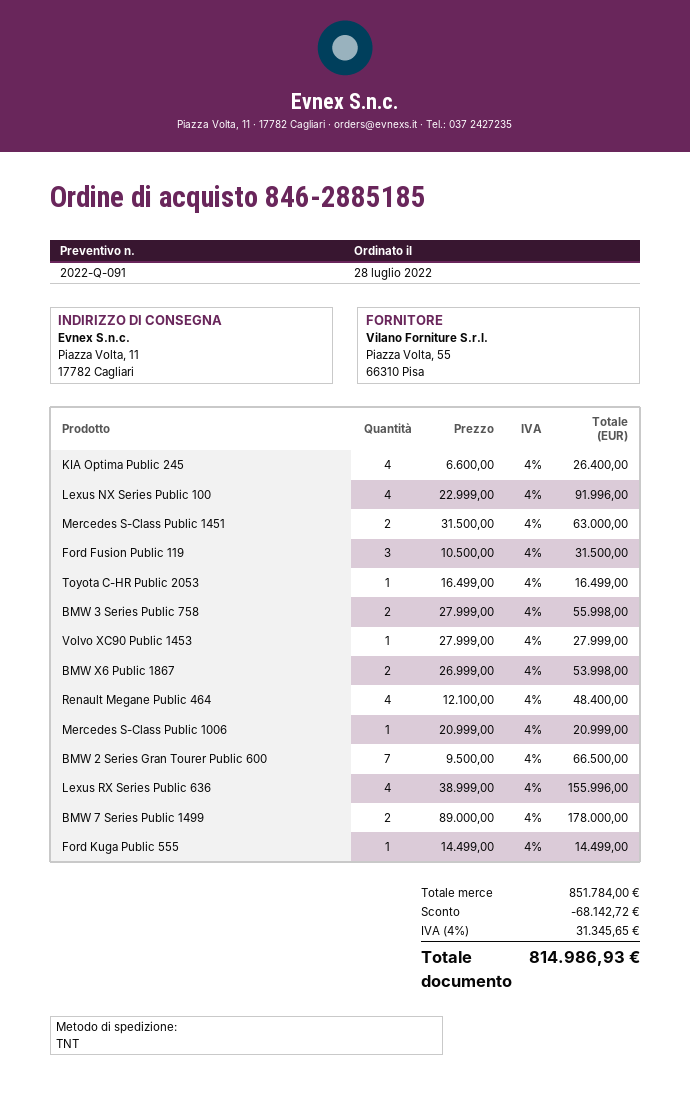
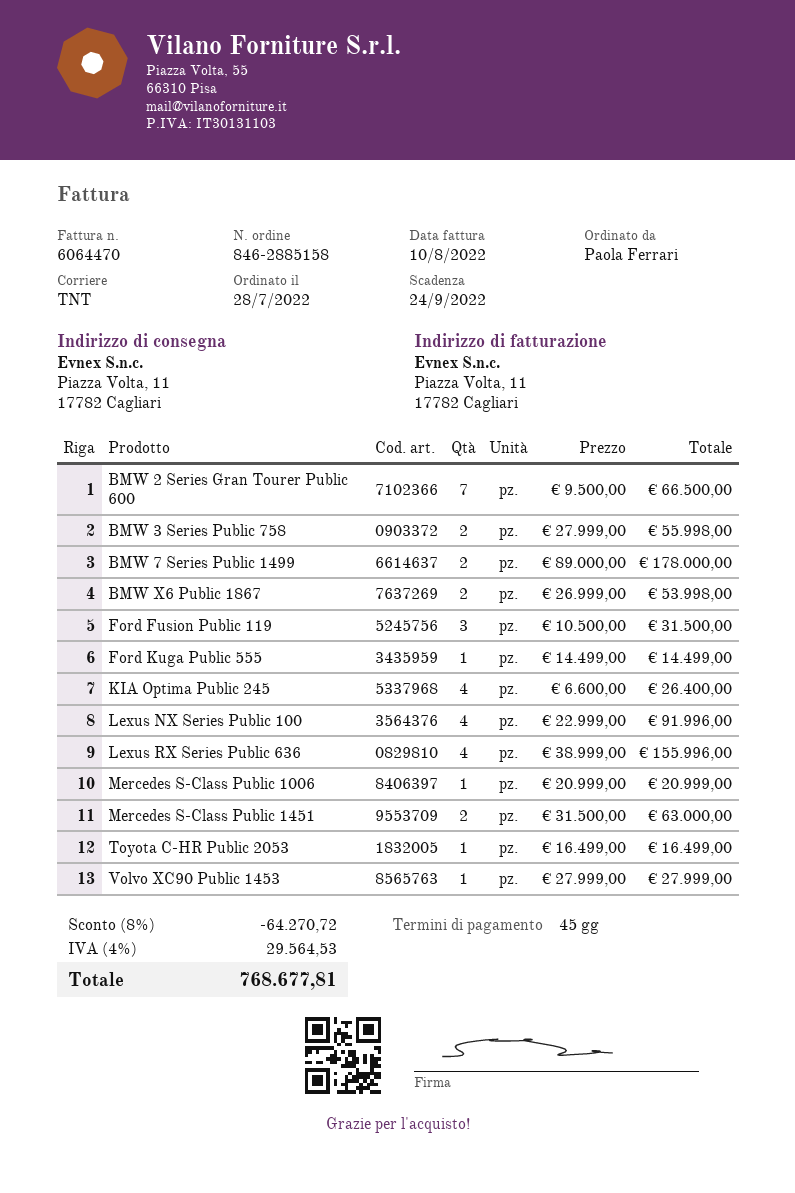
order number: 846-2885185 -> 846-2885158
Renault Megane Public 464: 4 x 12100.00 = 48400.00 -> none
discount: 68142.72 -> 64270.72
tax: 4% = 31345.65 -> 4% = 29564.53
total: 814986.93 -> 768677.81

